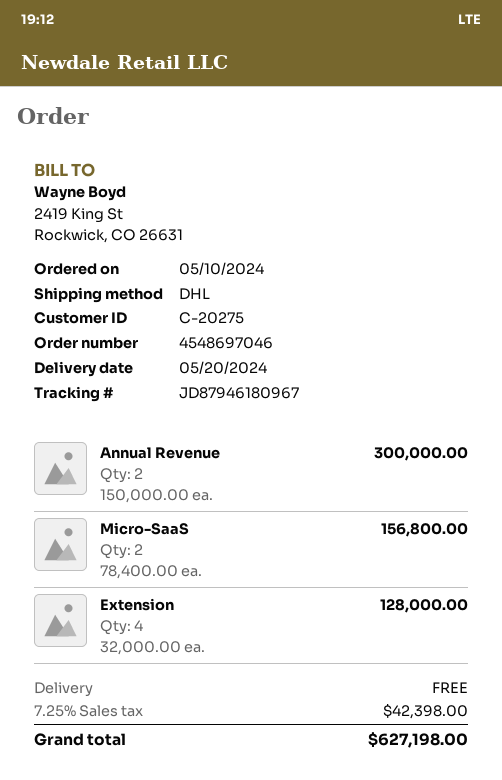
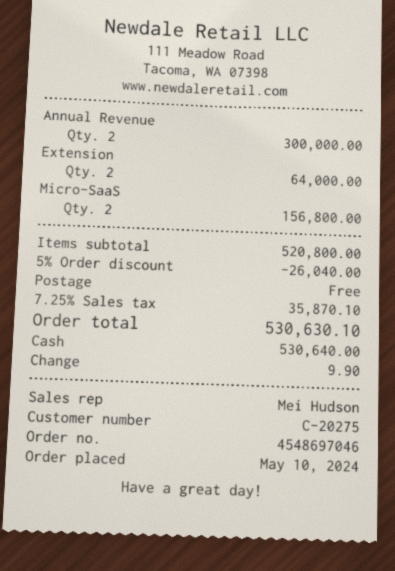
Extension: 4 for 128000.00 -> 2 for 64000.00
discount: none -> 5% = 26040.00
tax: 7.25% = 42398.00 -> 7.25% = 35870.10
total: 627198.00 -> 530630.10

